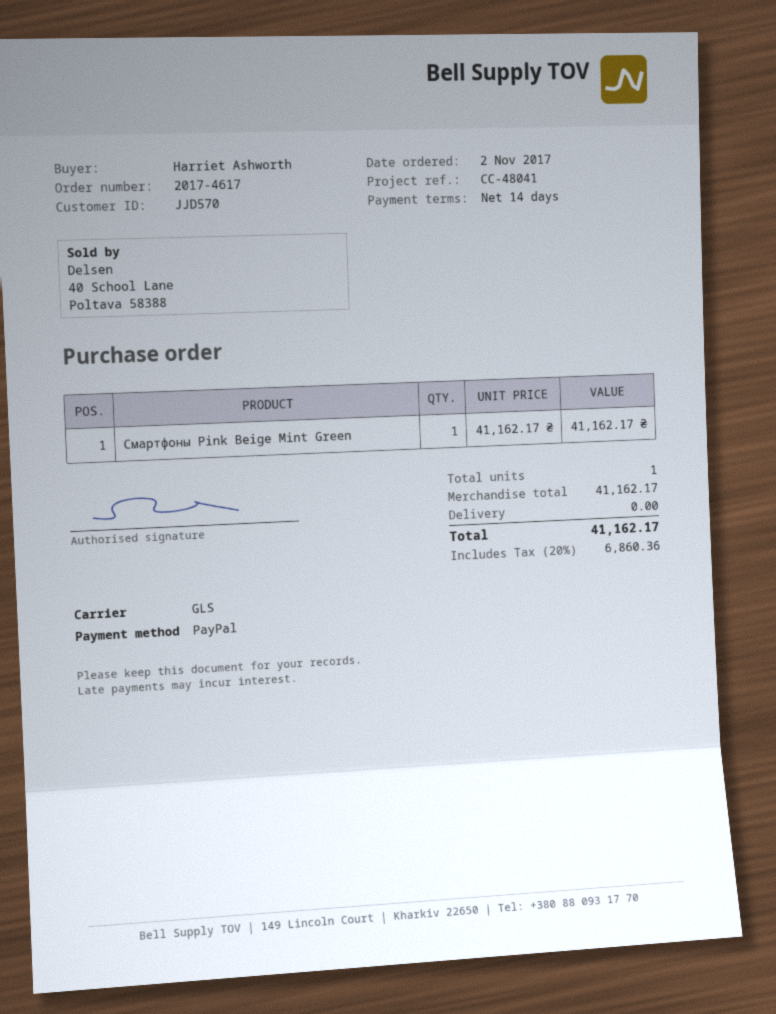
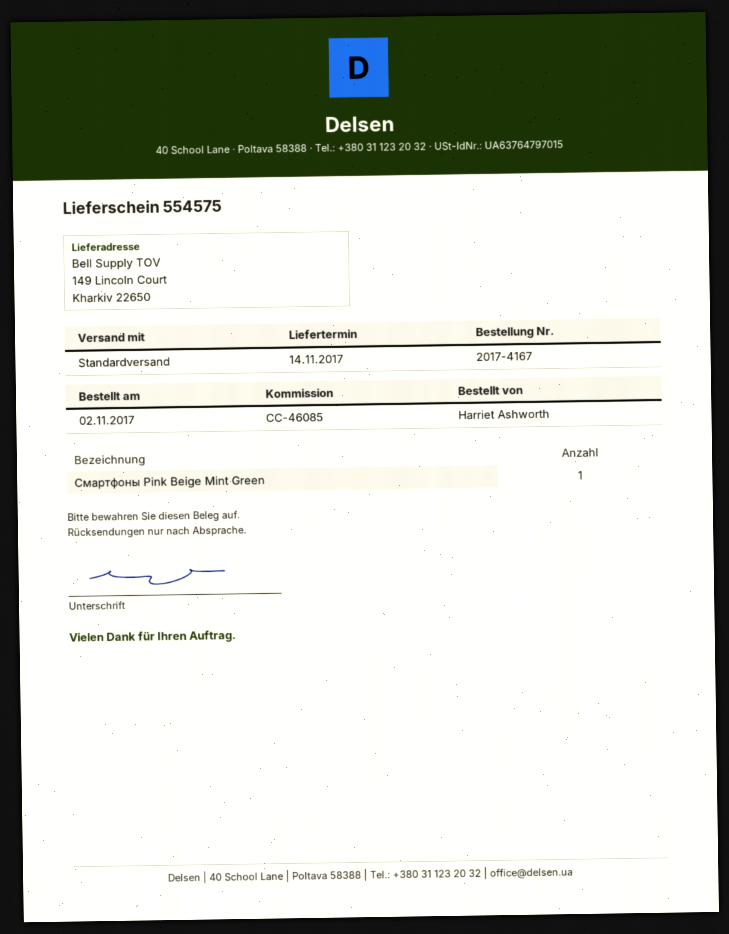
order number: 2017-4617 -> 2017-4167
reference: CC-48041 -> CC-46085
shipping method: GLS -> standard

